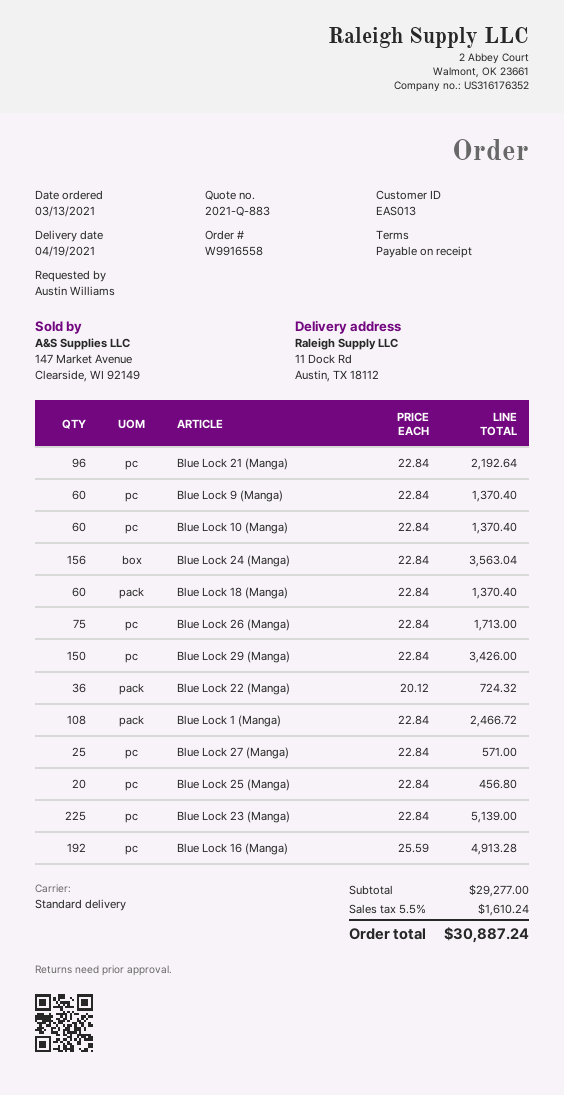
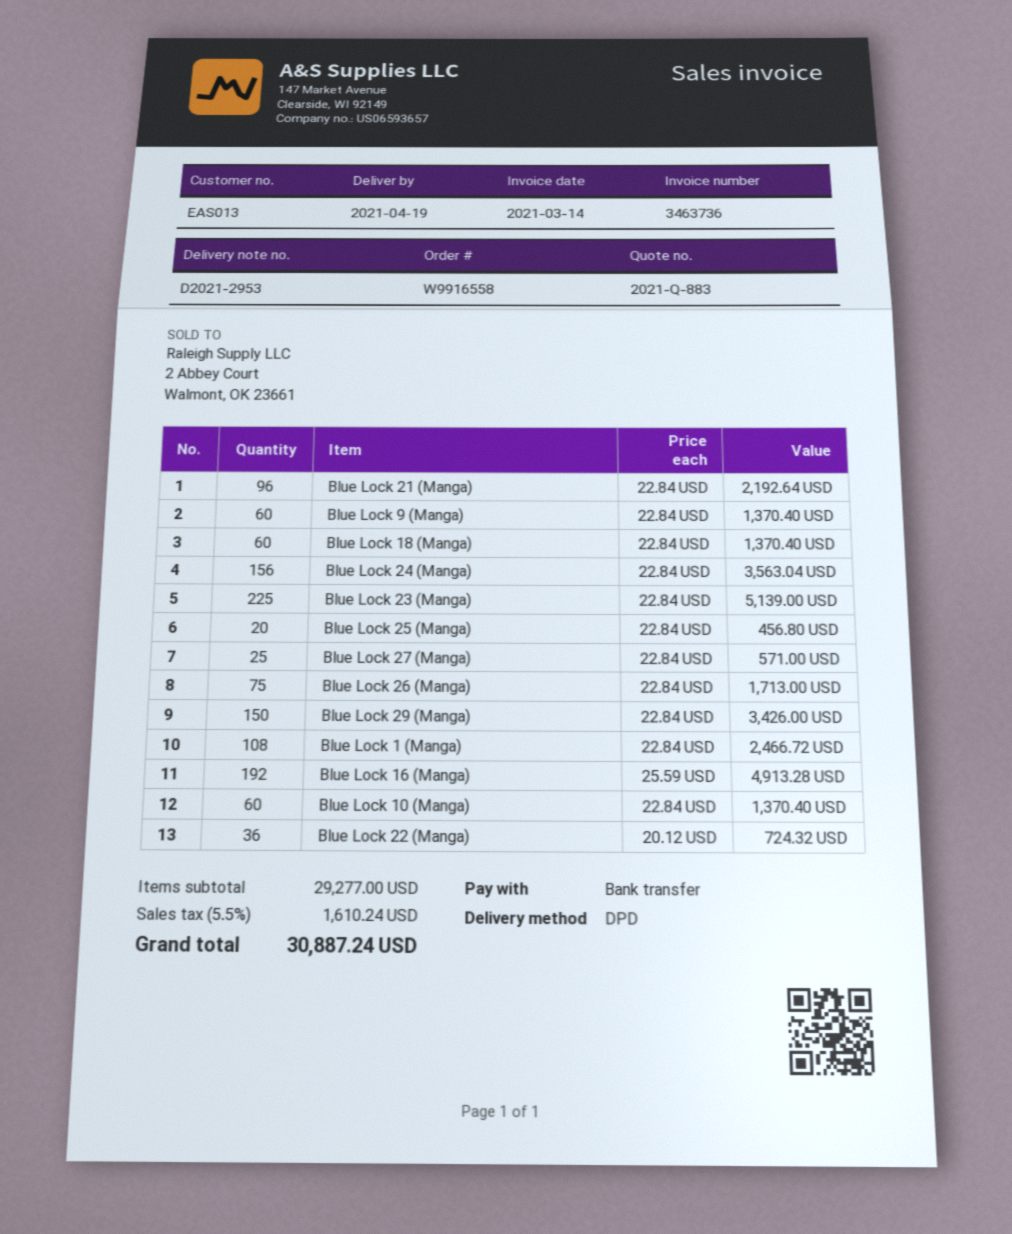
shipping method: standard -> DPD

